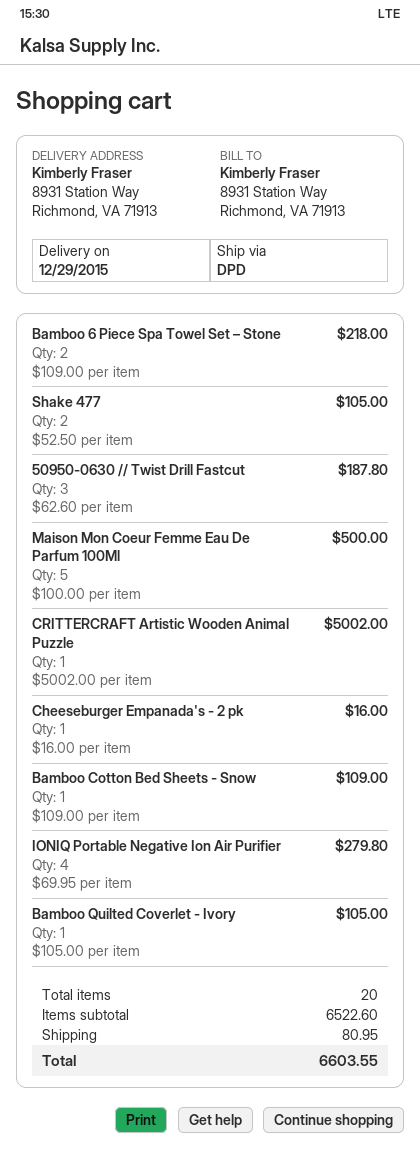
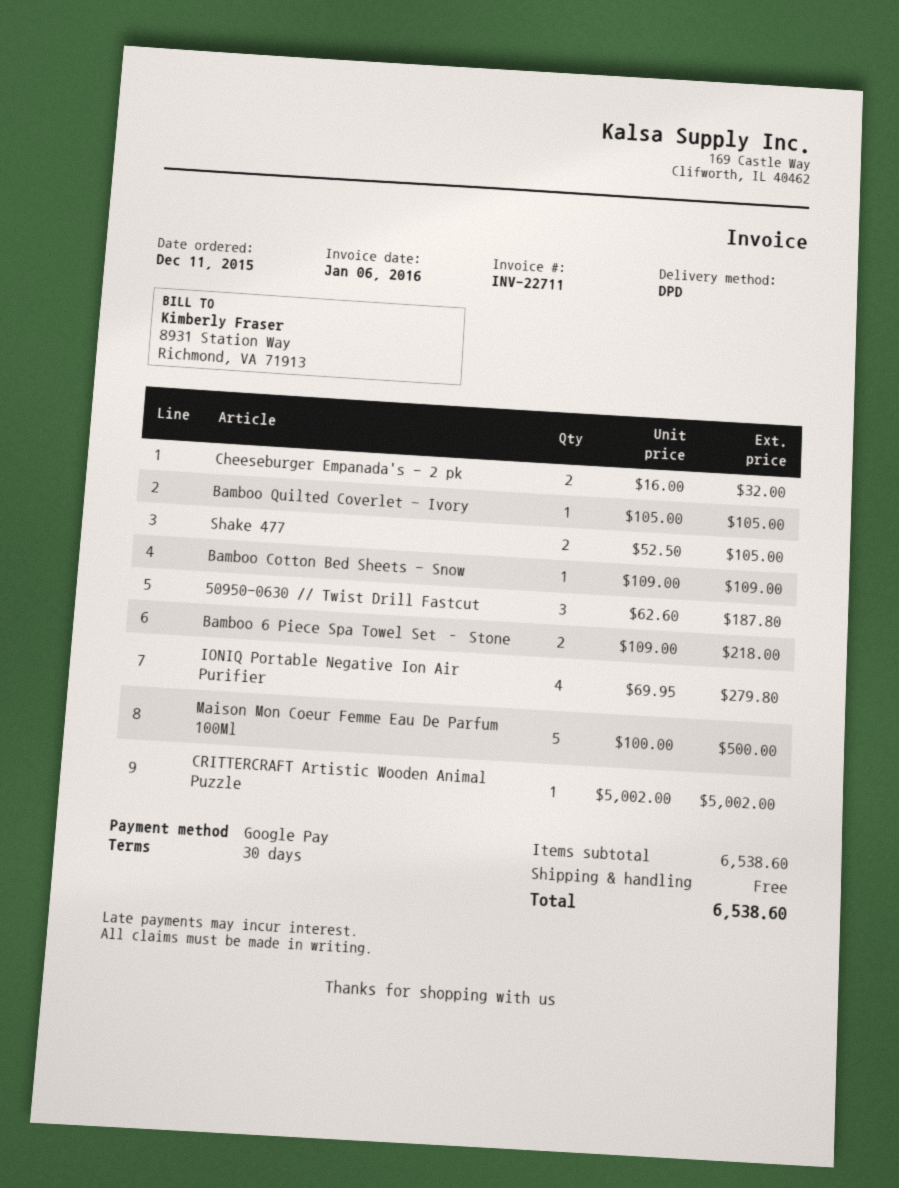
Cheeseburger Empanada's - 2 pk: 1 x 16.00 = 16.00 -> 2 x 16.00 = 32.00
subtotal: 6522.60 -> 6538.60
shipping: 80.95 -> 0.00
total: 6603.55 -> 6538.60

